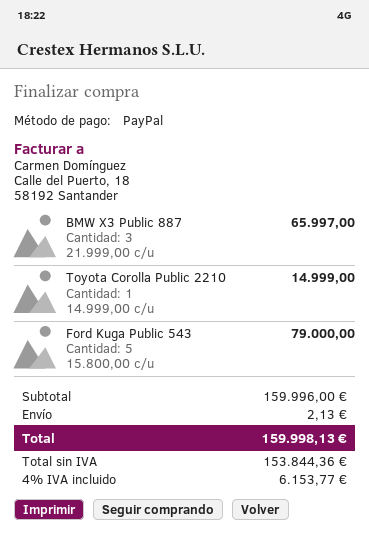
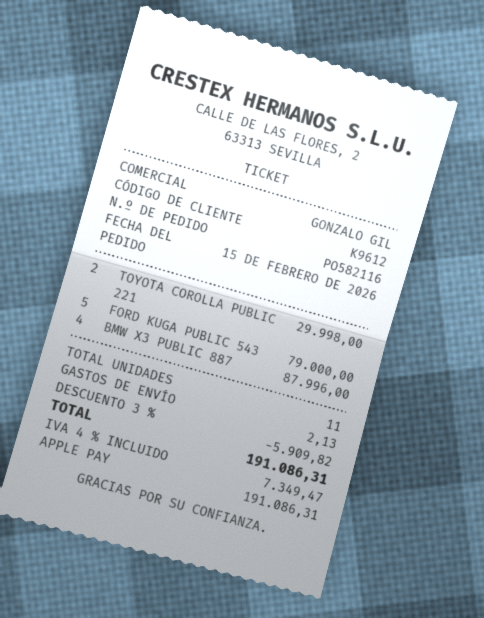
payment method: PayPal -> Apple Pay
BMW X3 Public 887: 3 for 65997.00 -> 4 for 87996.00
Toyota Corolla Public 2210: 1 for 14999.00 -> 2 for 29998.00
discount: none -> 3% = 5909.82
tax: 4% = 6153.77 -> 4% = 7349.47
total: 159998.13 -> 191086.31

